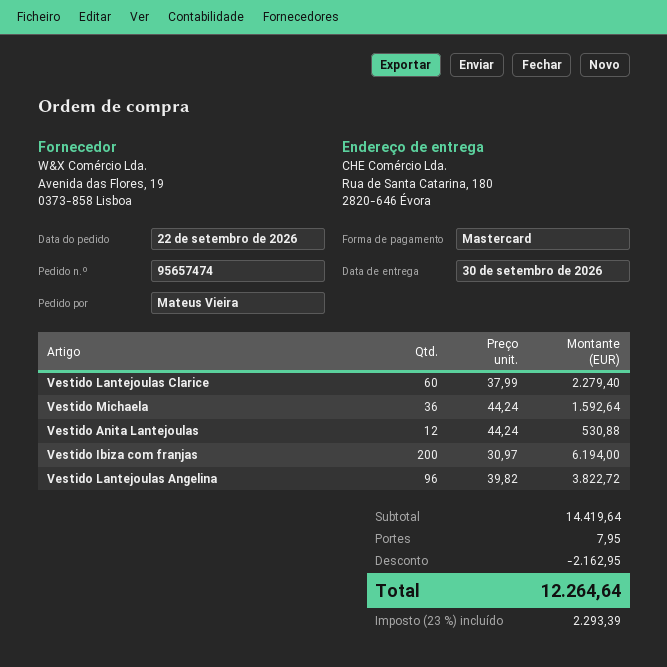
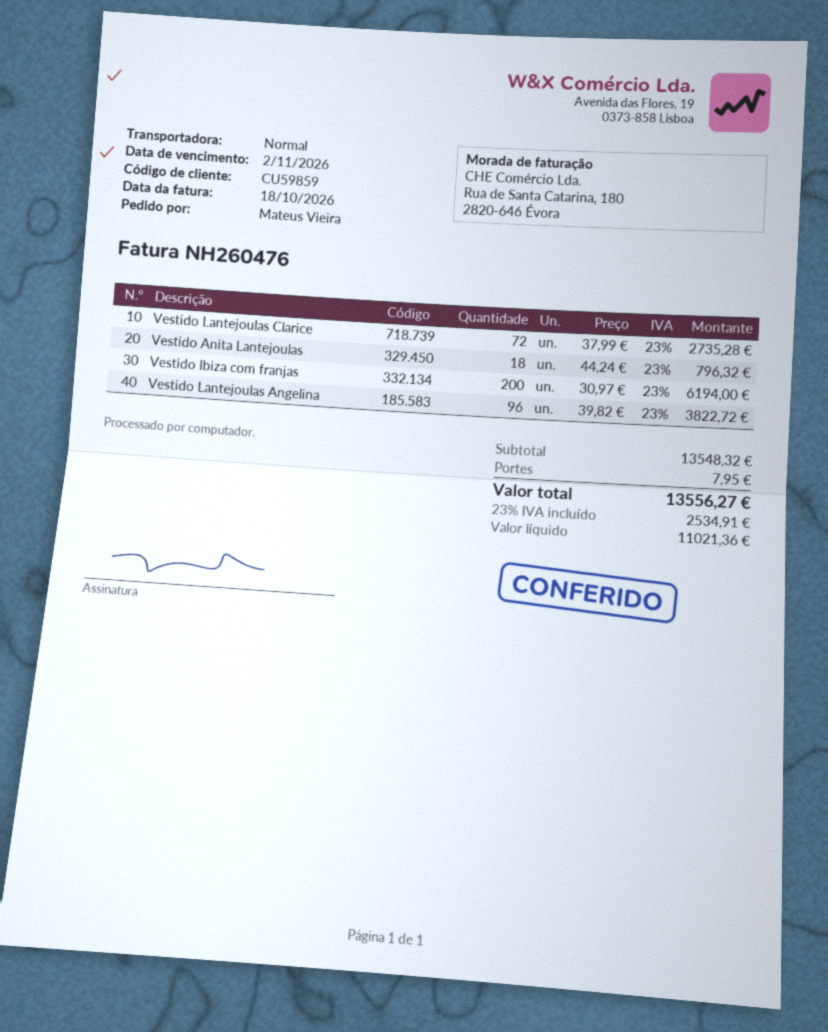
Vestido Lantejoulas Clarice: 60 x 37.99 = 2279.40 -> 72 x 37.99 = 2735.28
Vestido Michaela: 36 x 44.24 = 1592.64 -> none
Vestido Anita Lantejoulas: 12 x 44.24 = 530.88 -> 18 x 44.24 = 796.32
subtotal: 14419.64 -> 13548.32
discount: 2162.95 -> none
tax: 23% = 2293.39 -> 23% = 2534.91
total: 12264.64 -> 13556.27

